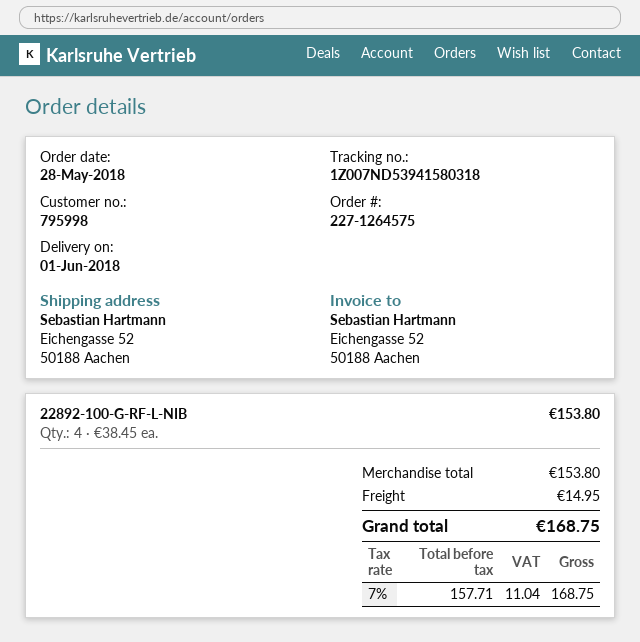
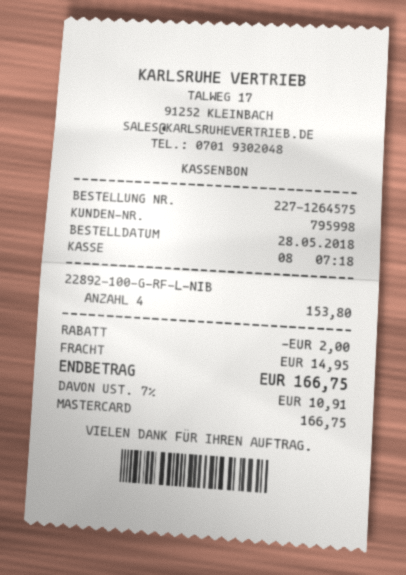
discount: none -> 2.00
tax: 7% = 11.04 -> 7% = 10.91
total: 168.75 -> 166.75

